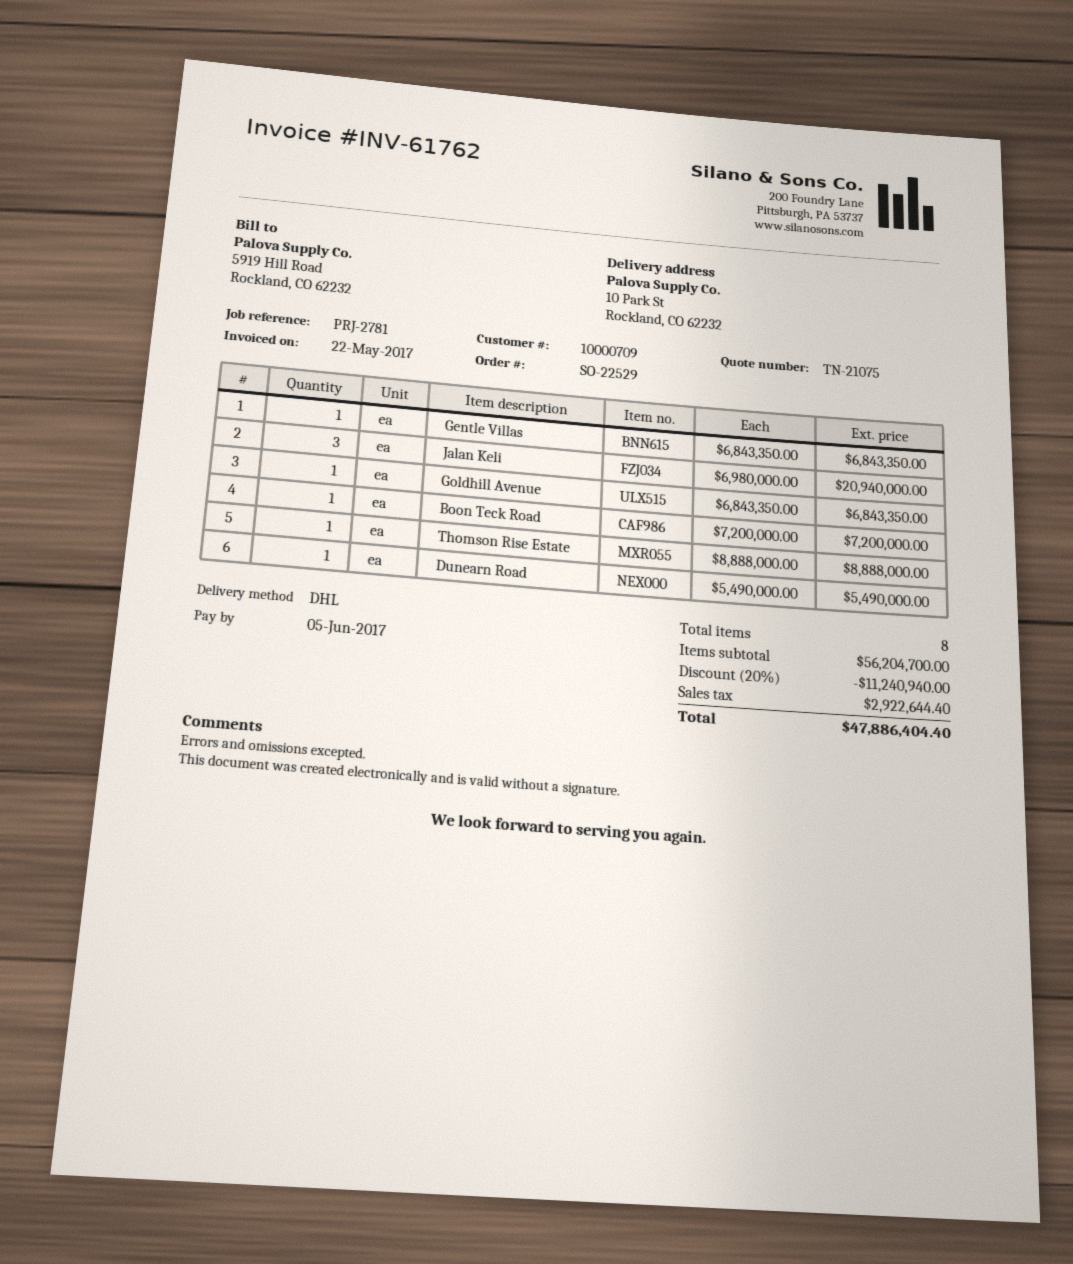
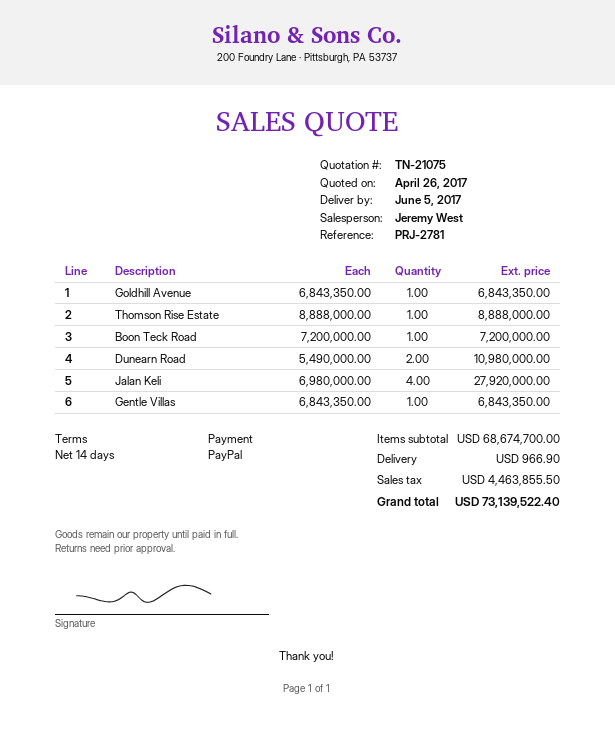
Jalan Keli: 3 x 6980000.00 = 20940000.00 -> 4 x 6980000.00 = 27920000.00
Dunearn Road: 1 x 5490000.00 = 5490000.00 -> 2 x 5490000.00 = 10980000.00
subtotal: 56204700.00 -> 68674700.00
discount: 20% = 11240940.00 -> none
shipping: none -> 966.90
tax: 2922644.40 -> 4463855.50
total: 47886404.40 -> 73139522.40

